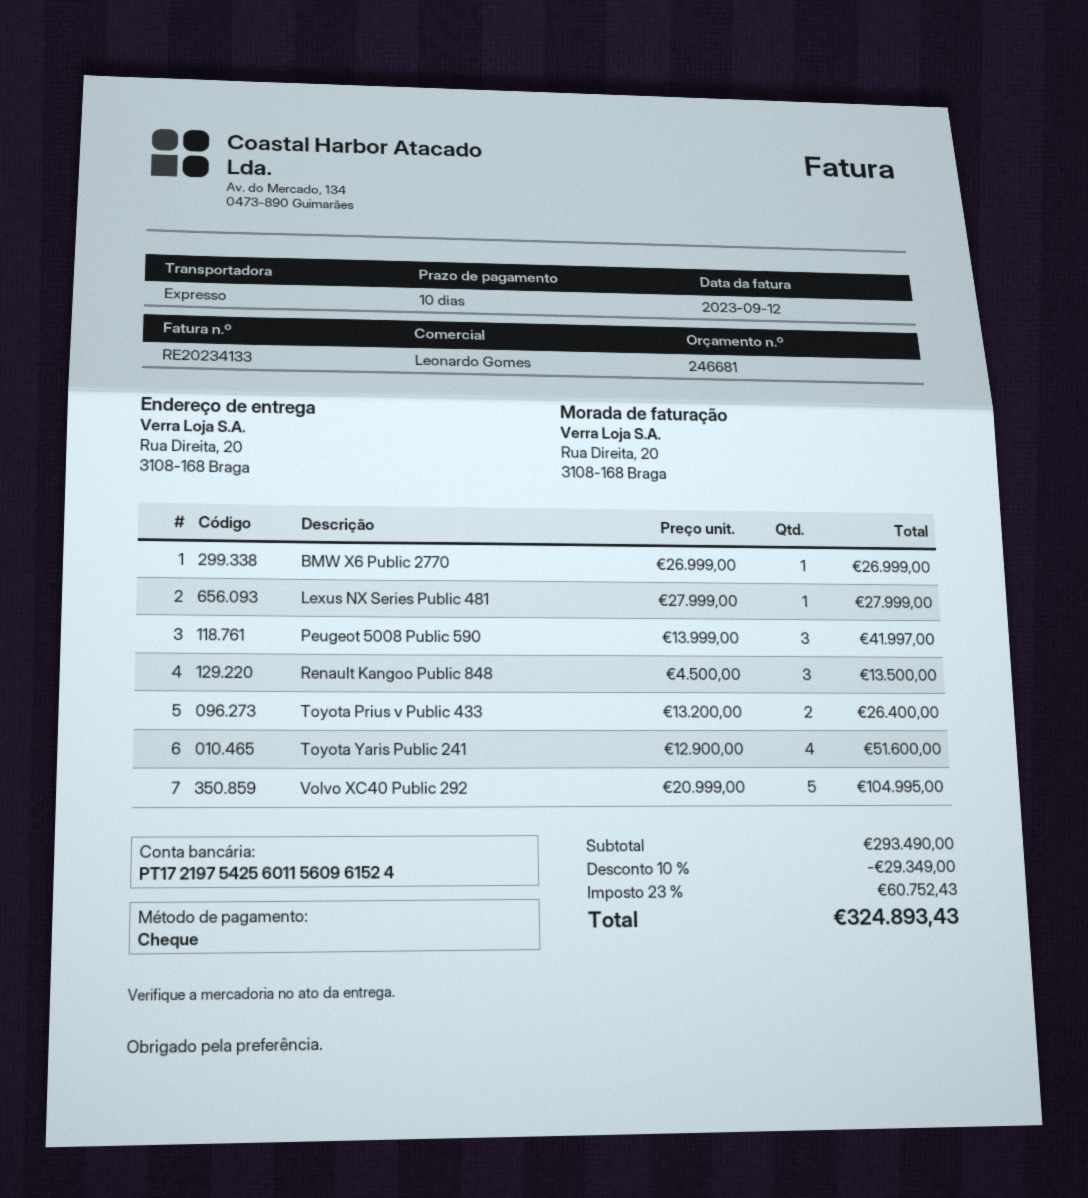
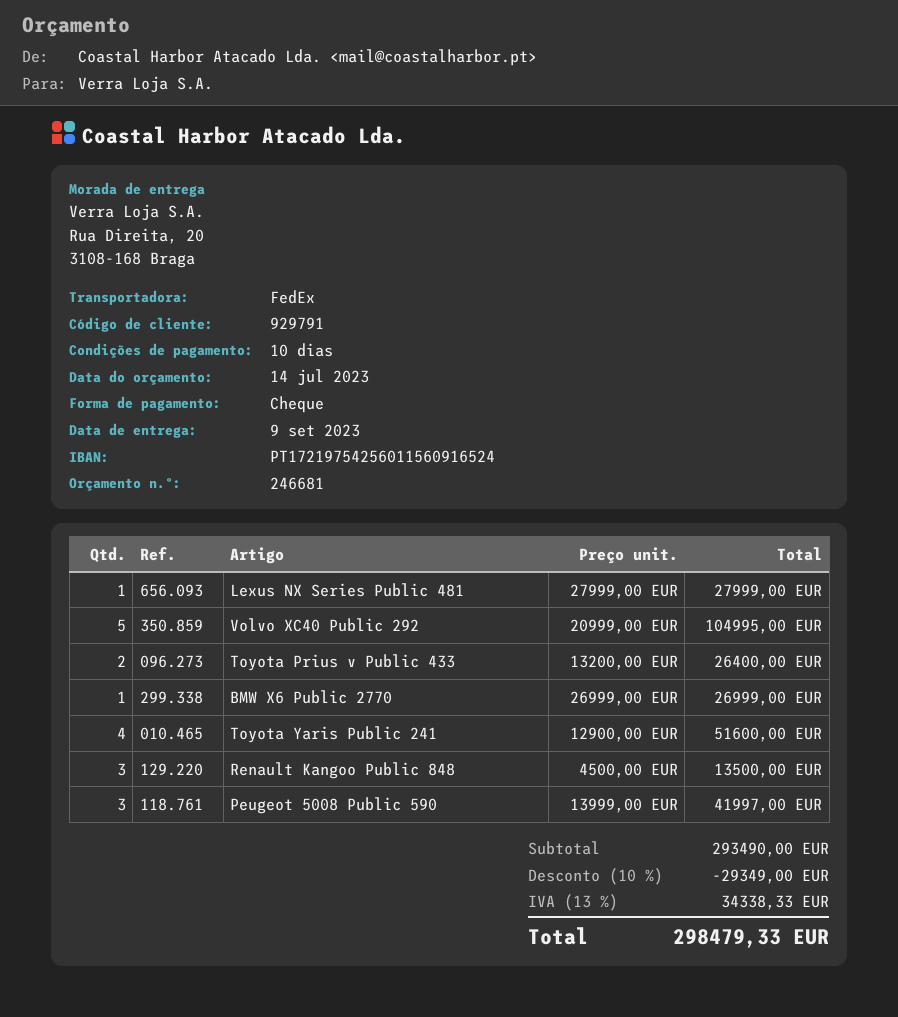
bank account: PT17219754256011560961524 -> PT17219754256011560916524
shipping method: express -> FedEx
tax: 23% = 60752.43 -> 13% = 34338.33
total: 324893.43 -> 298479.33

